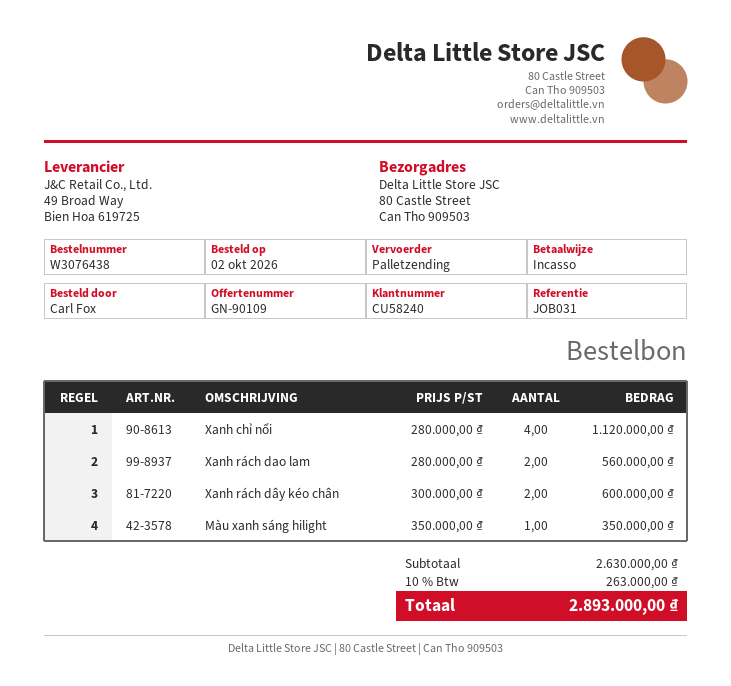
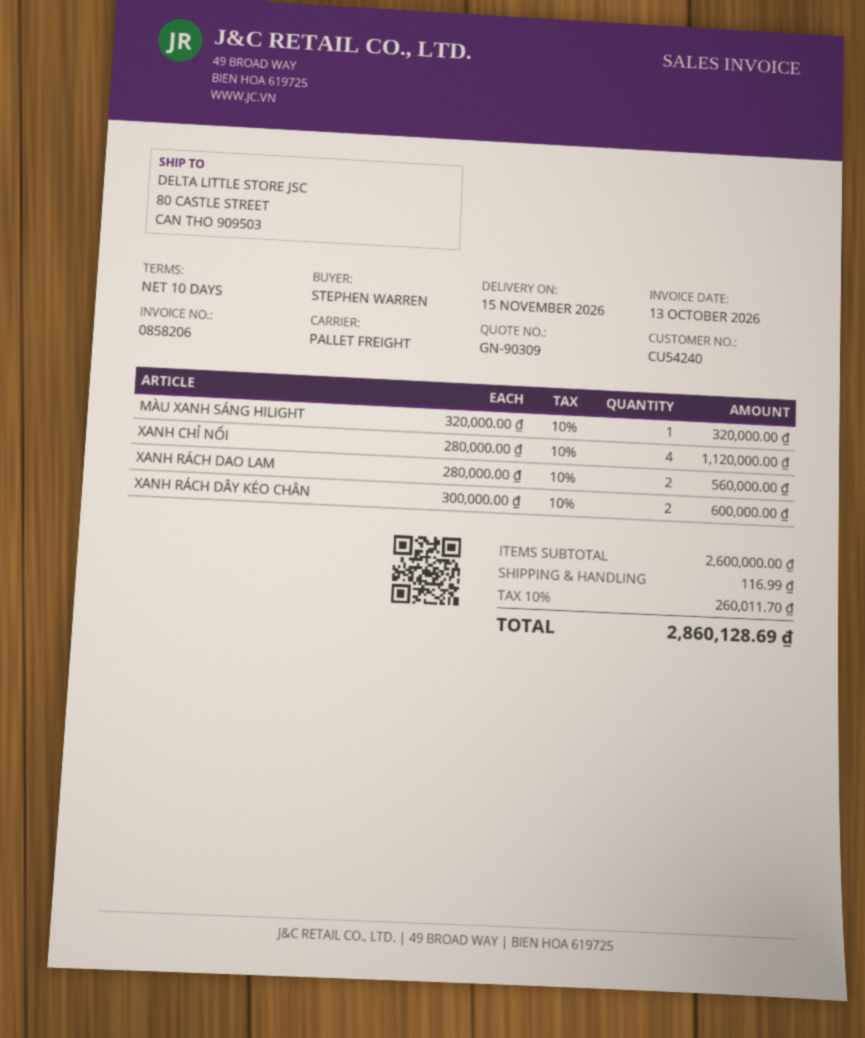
quote number: GN-90109 -> GN-90309
customer number: CU58240 -> CU54240
ordered by: Carl Fox -> STEPHEN WARREN
Màu xanh sáng hilight: 1 x 350000.00 = 350000.00 -> 1 x 320000.00 = 320000.00
subtotal: 2630000.00 -> 2600000.00
shipping: none -> 116.99
tax: 10% = 263000.00 -> 10% = 260011.70
total: 2893000.00 -> 2860128.69

